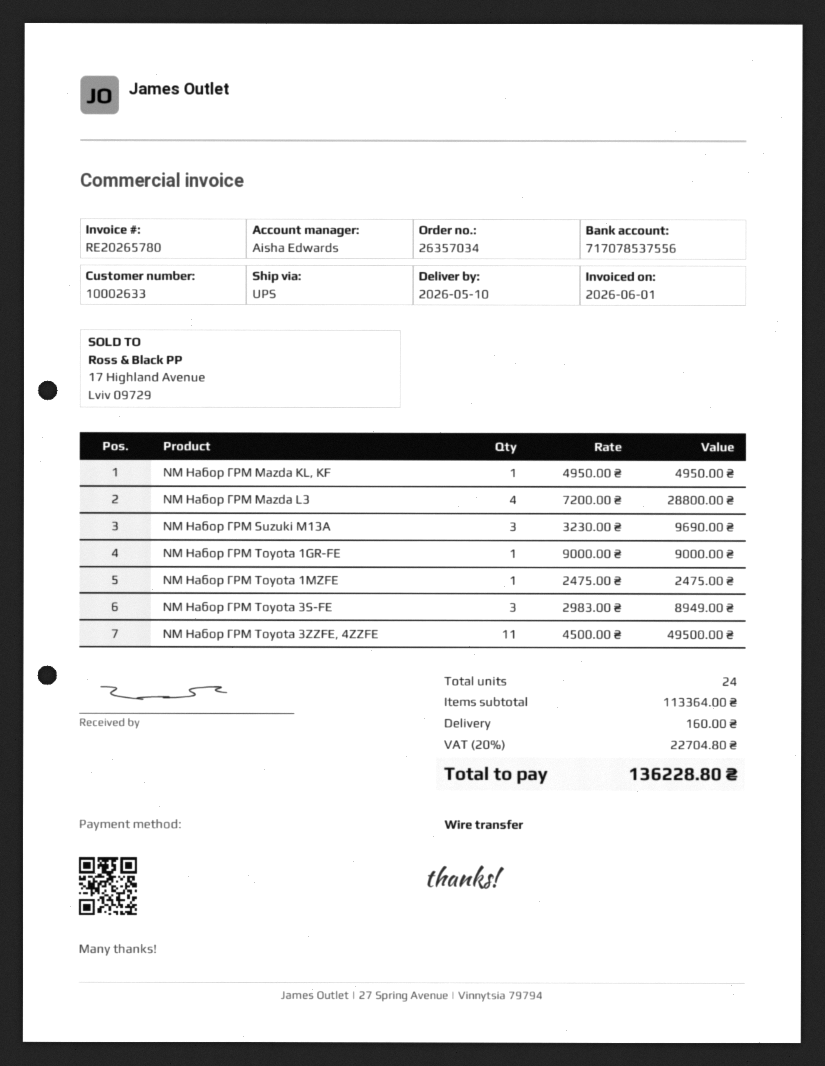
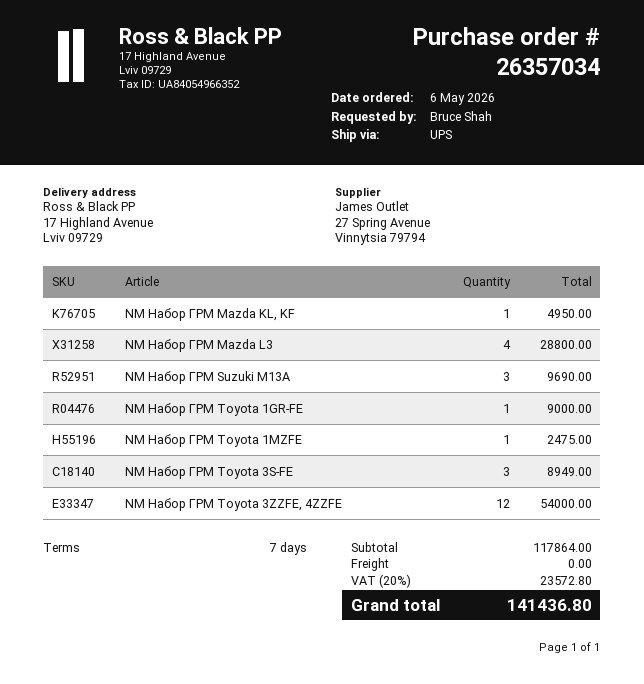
NM Набор ГРМ Toyota 3ZZFE, 4ZZFE: 11 for 49500.00 -> 12 for 54000.00
subtotal: 113364.00 -> 117864.00
shipping: 160.00 -> 0.00
tax: 20% = 22704.80 -> 20% = 23572.80
total: 136228.80 -> 141436.80

